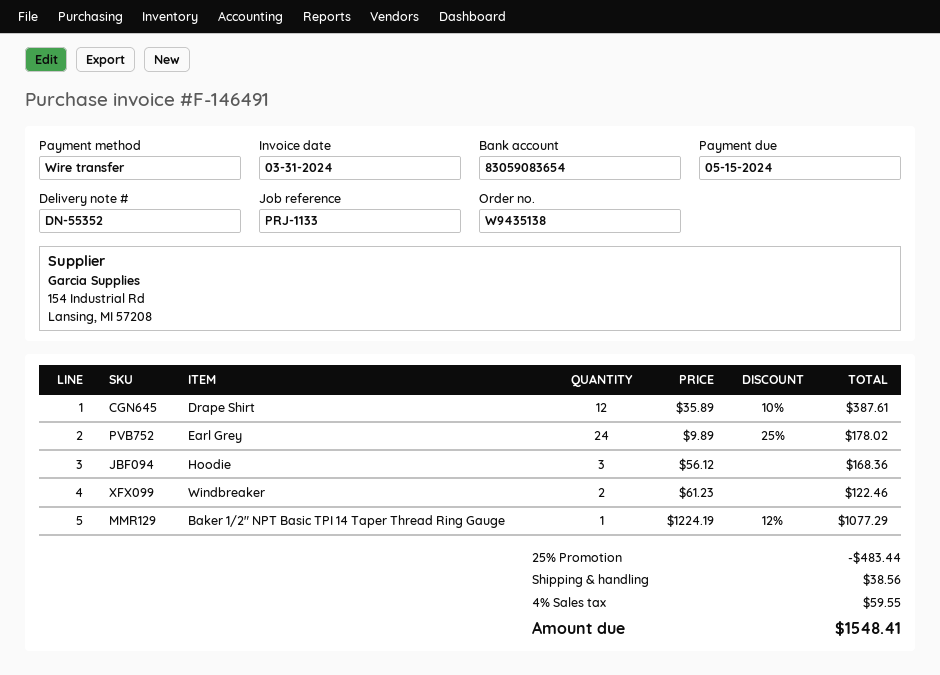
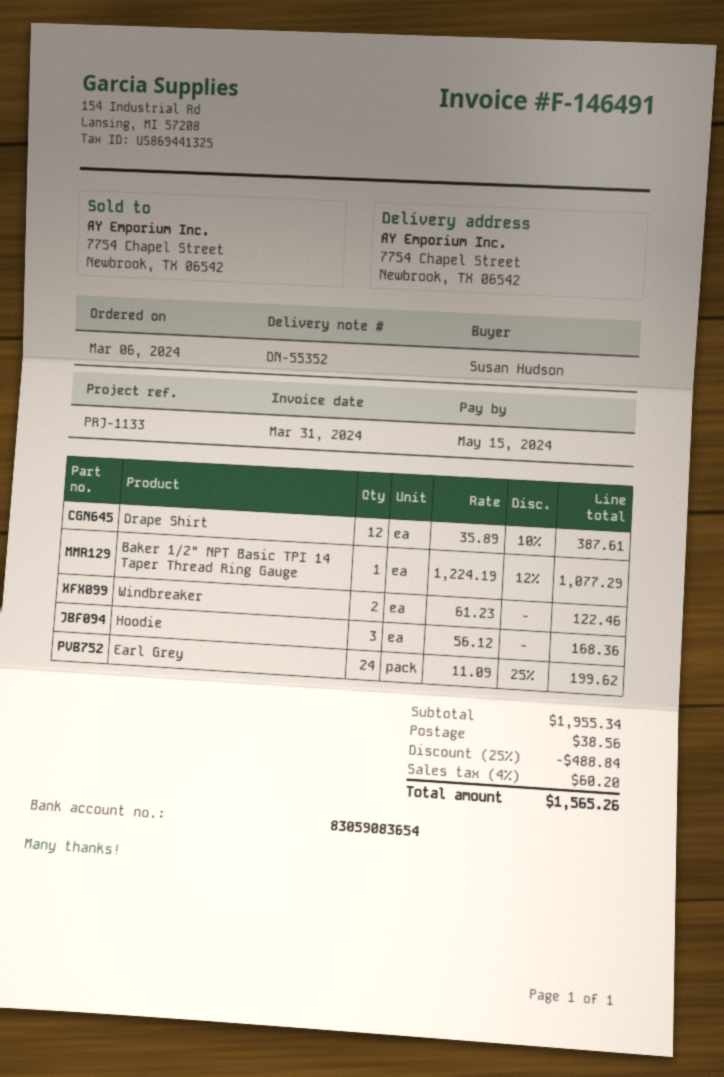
Earl Grey: 24 x 9.89 - 25% = 178.02 -> 24 x 11.09 - 25% = 199.62
discount: 25% = 483.44 -> 25% = 488.84
tax: 4% = 59.55 -> 4% = 60.20
total: 1548.41 -> 1565.26

